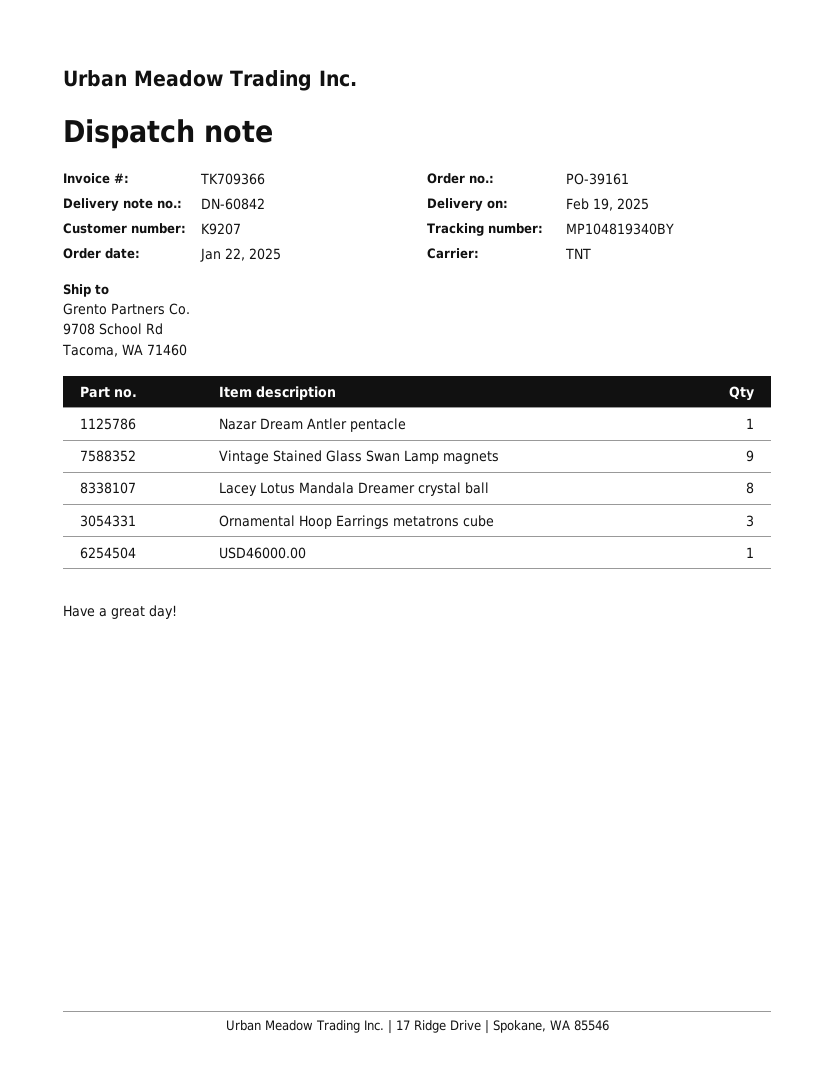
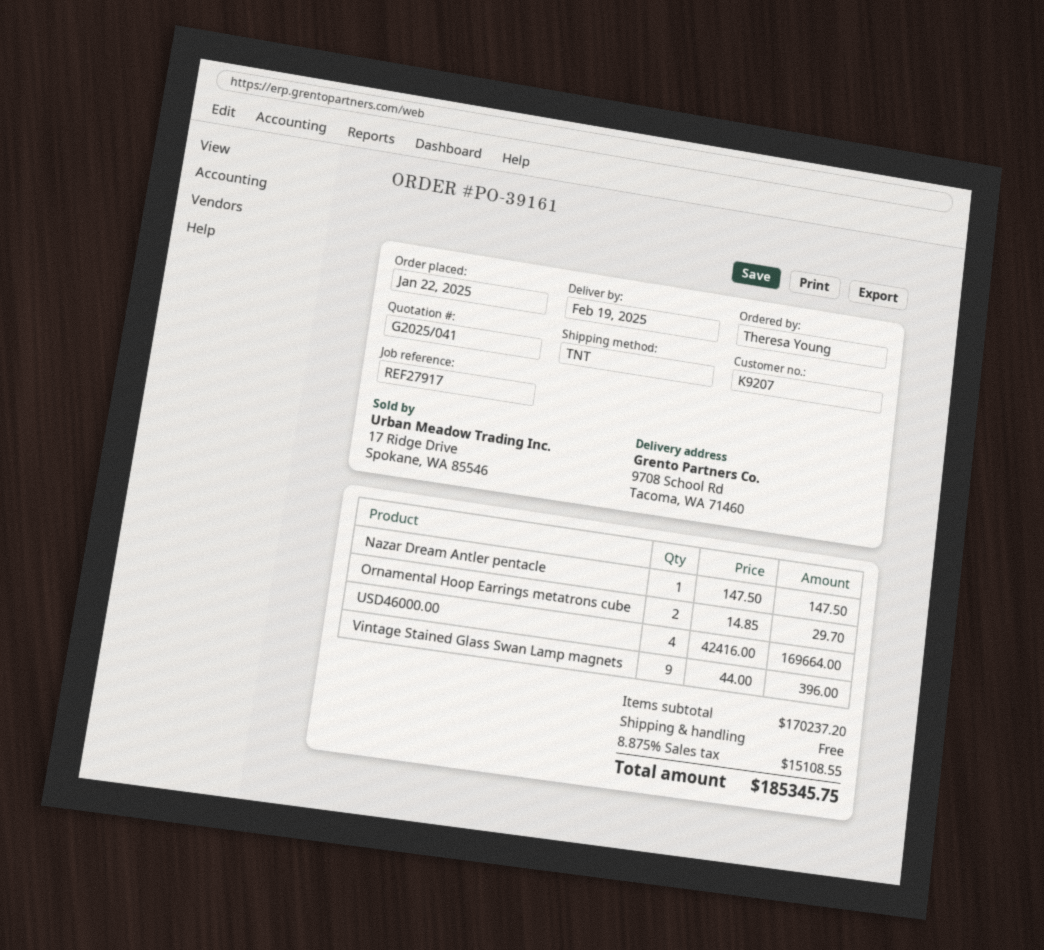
Lacey Lotus Mandala Dreamer crystal ball: 8 -> none
Ornamental Hoop Earrings metatrons cube: 3 -> 2
USD46000.00: 1 -> 4

